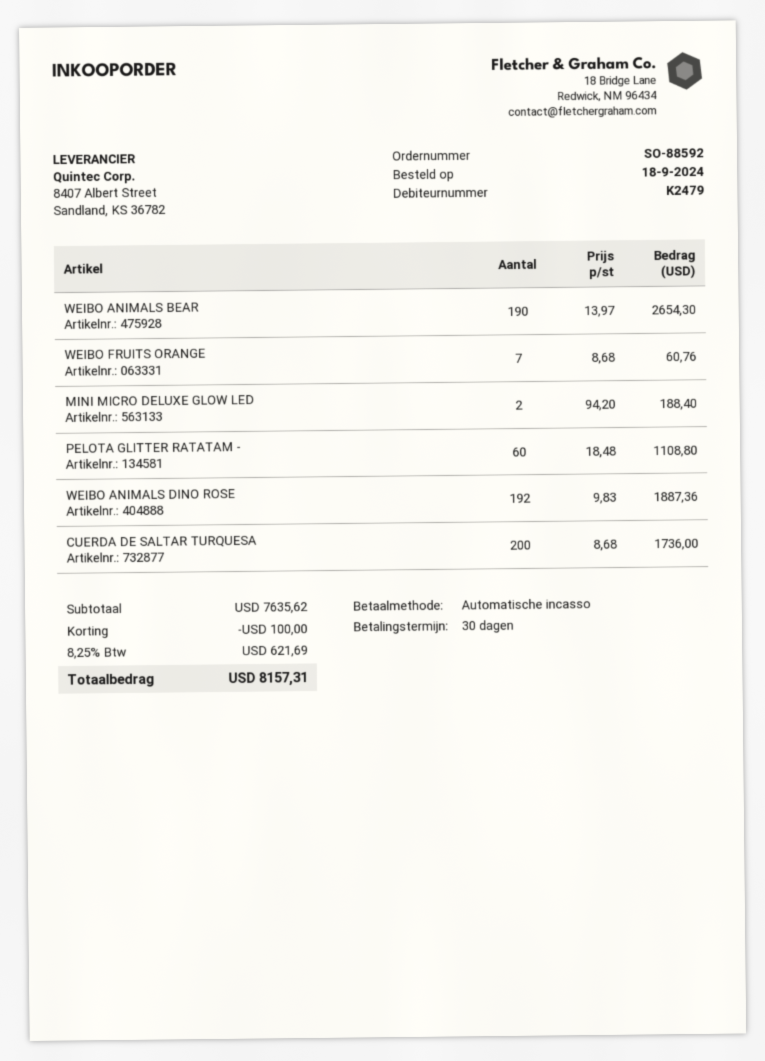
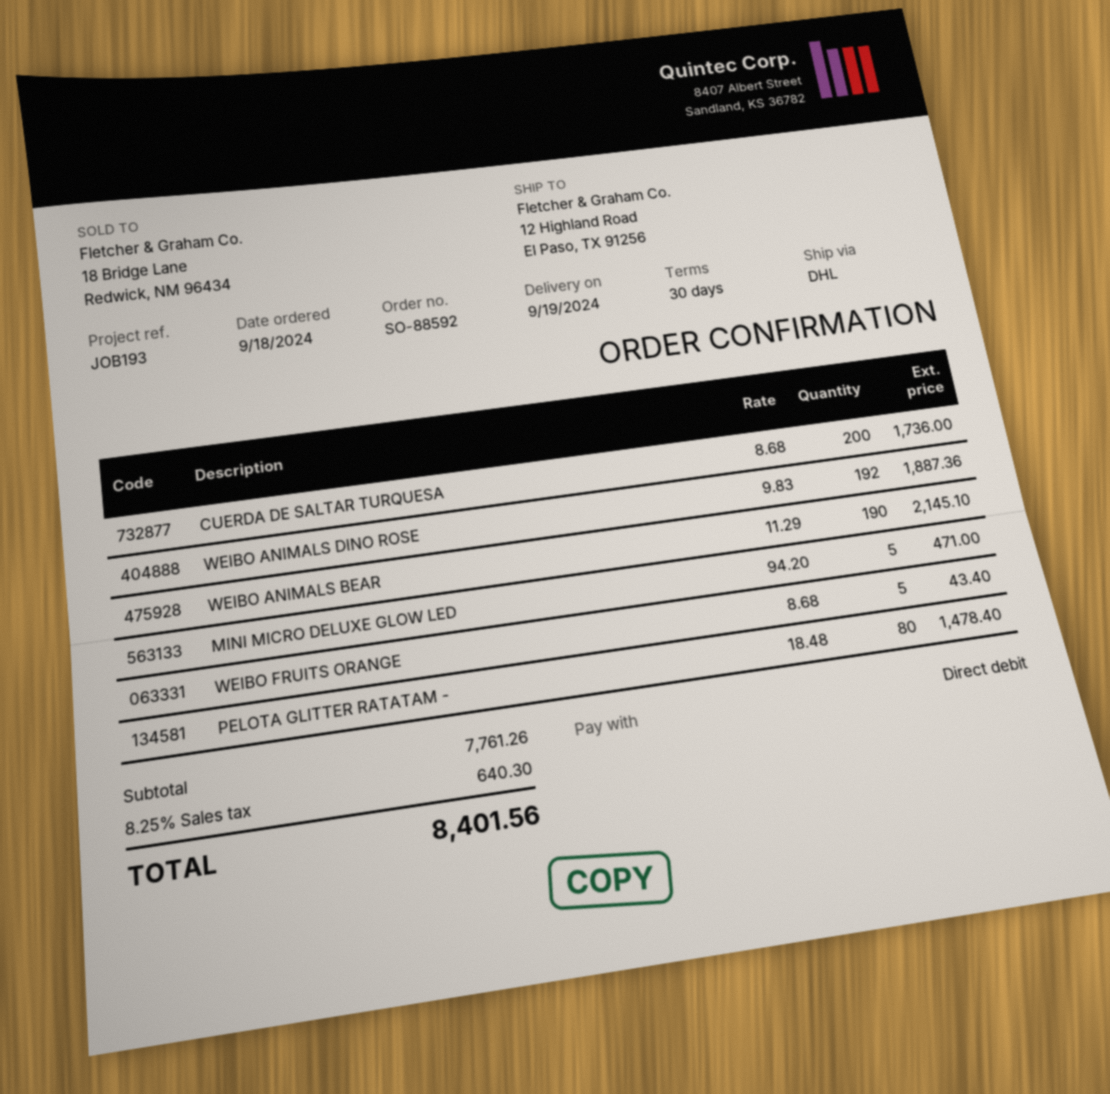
WEIBO ANIMALS BEAR: 190 x 13.97 = 2654.30 -> 190 x 11.29 = 2145.10
WEIBO FRUITS ORANGE: 7 x 8.68 = 60.76 -> 5 x 8.68 = 43.40
MINI MICRO DELUXE GLOW LED: 2 x 94.20 = 188.40 -> 5 x 94.20 = 471.00
PELOTA GLITTER RATATAM -: 60 x 18.48 = 1108.80 -> 80 x 18.48 = 1478.40
subtotal: 7635.62 -> 7761.26
discount: 100.00 -> none
tax: 8.25% = 621.69 -> 8.25% = 640.30
total: 8157.31 -> 8401.56

